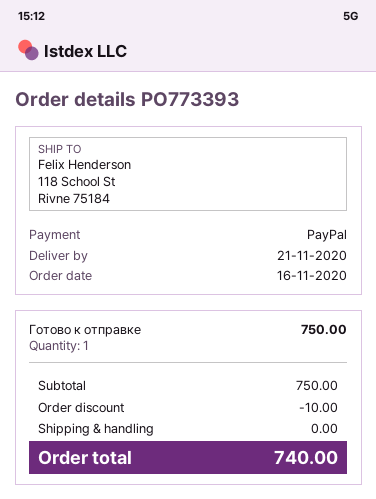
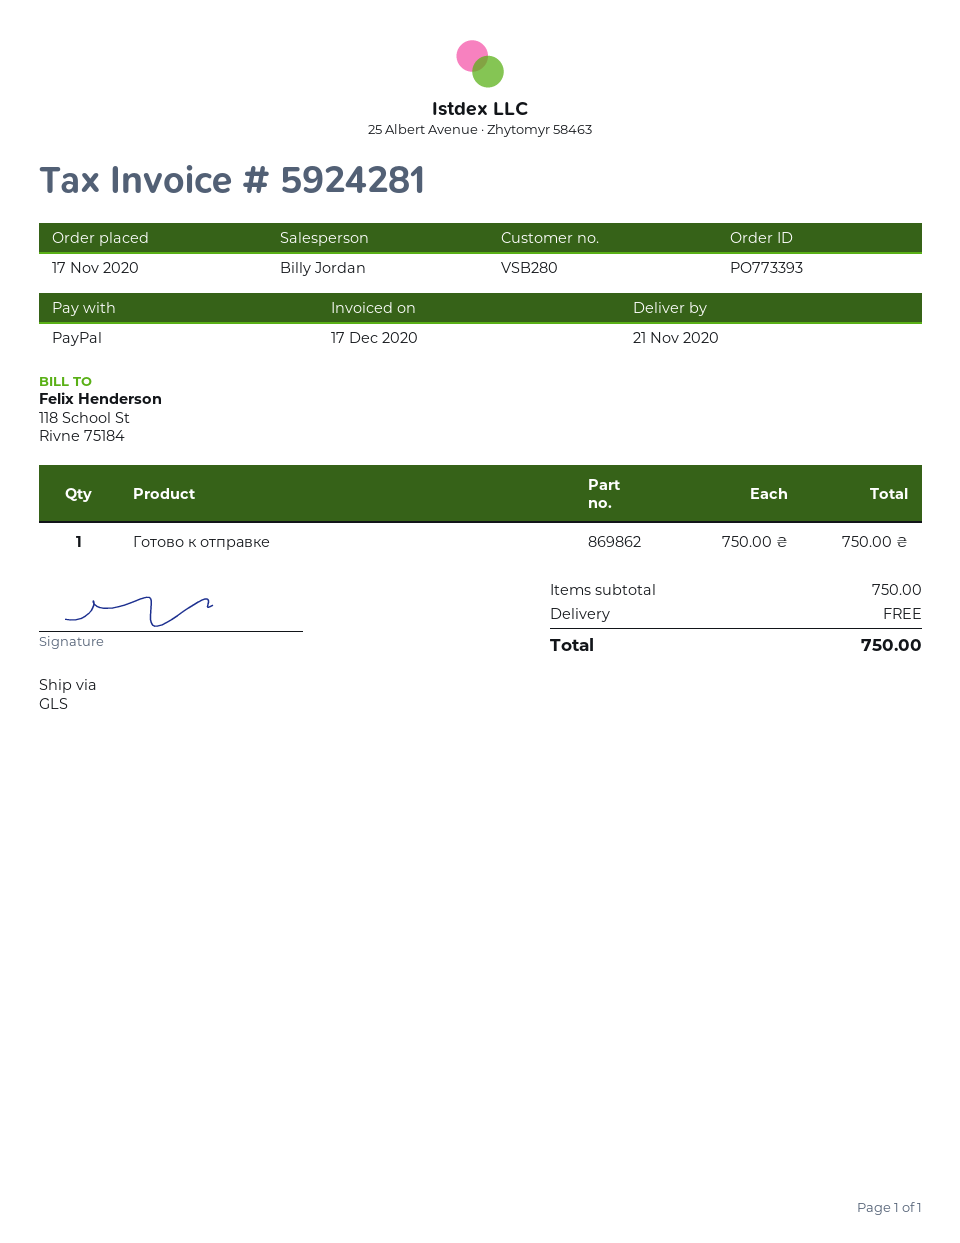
order date: 2020-11-16 -> 2020-11-17
discount: 10.00 -> none
total: 740.00 -> 750.00

